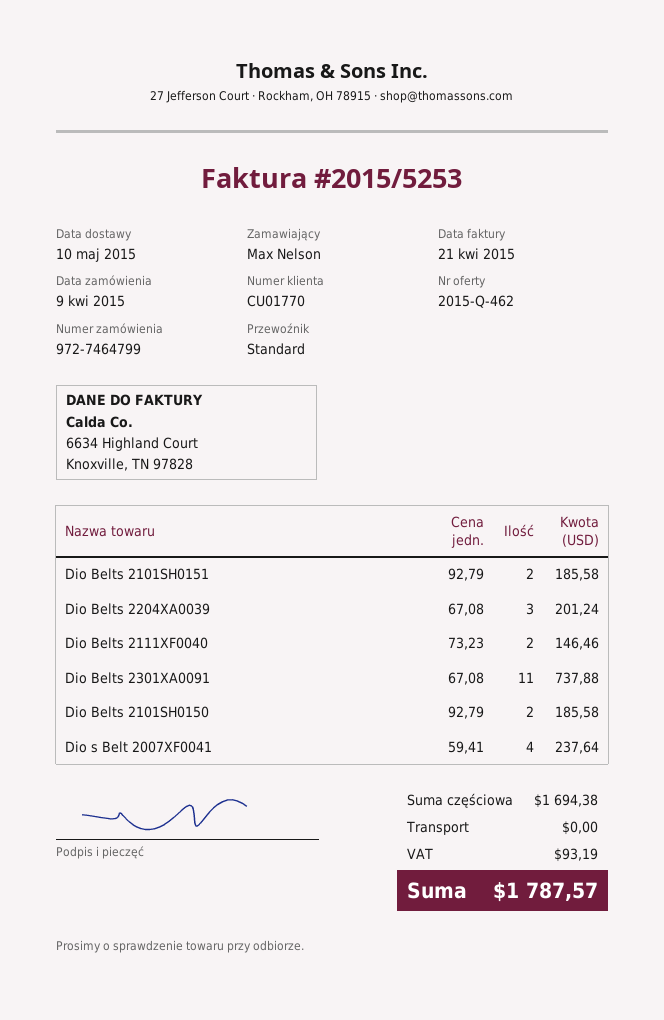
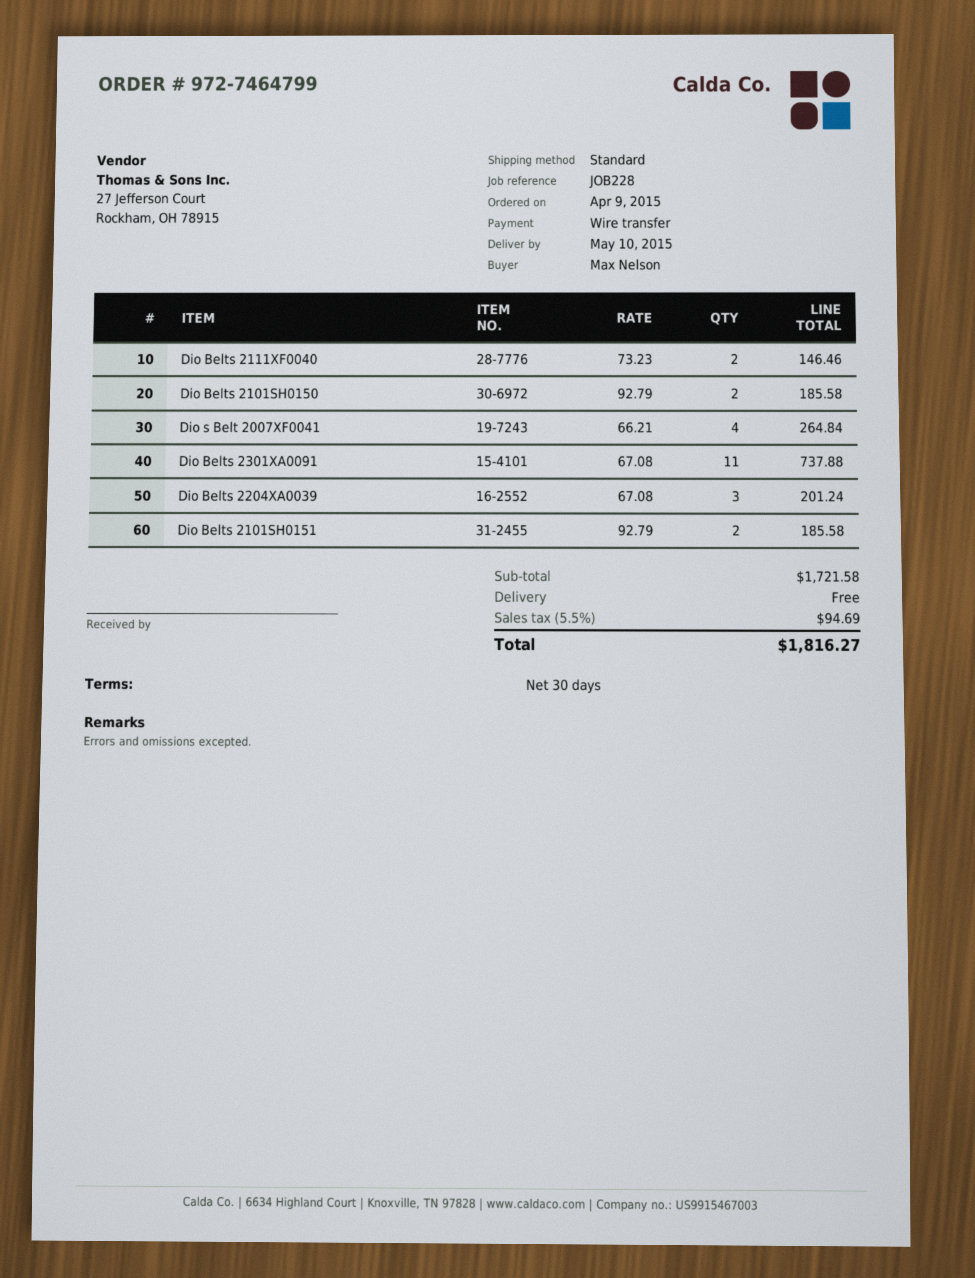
Dio s Belt 2007XF0041: 4 x 59.41 = 237.64 -> 4 x 66.21 = 264.84
subtotal: 1694.38 -> 1721.58
tax: 93.19 -> 94.69
total: 1787.57 -> 1816.27

